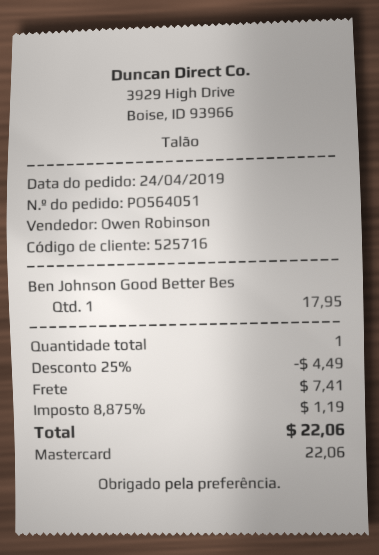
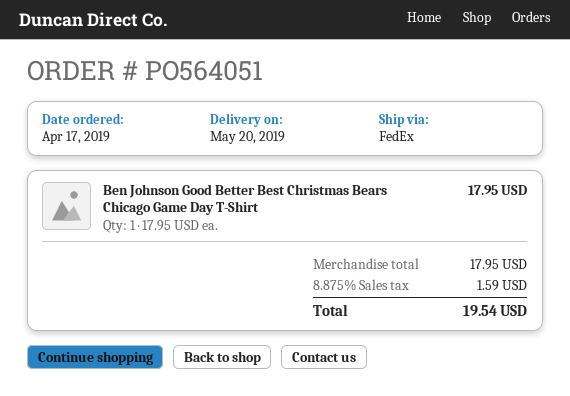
order date: 2019-04-24 -> 2019-04-17
discount: 25% = 4.49 -> none
shipping: 7.41 -> none
tax: 8.875% = 1.19 -> 8.875% = 1.59
total: 22.06 -> 19.54

